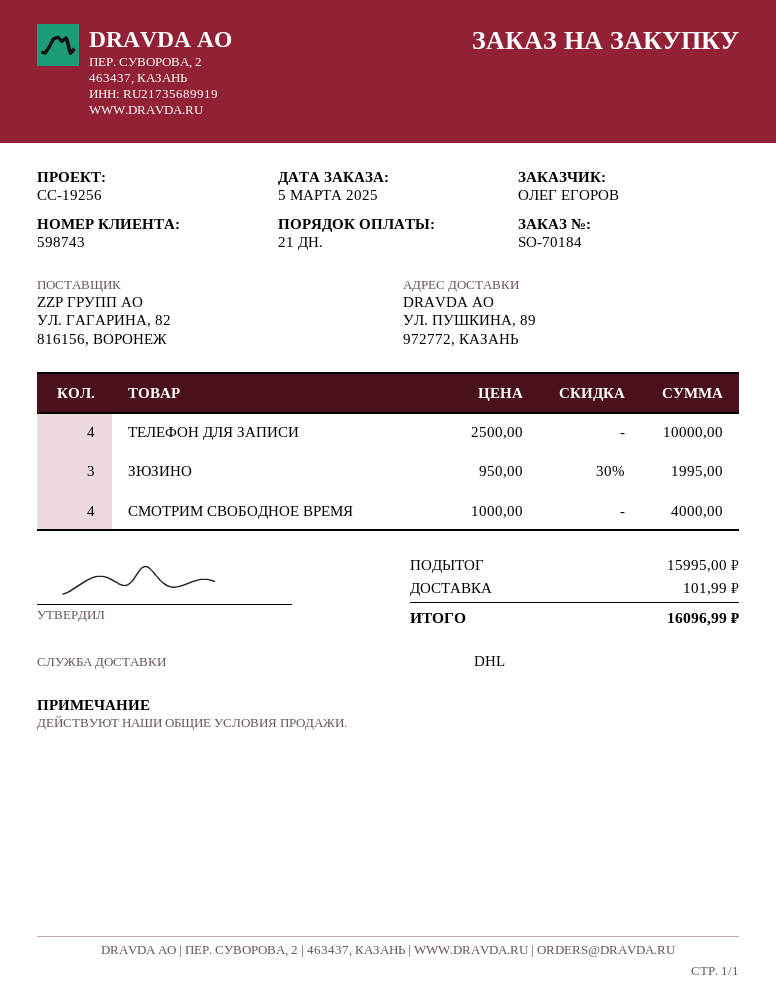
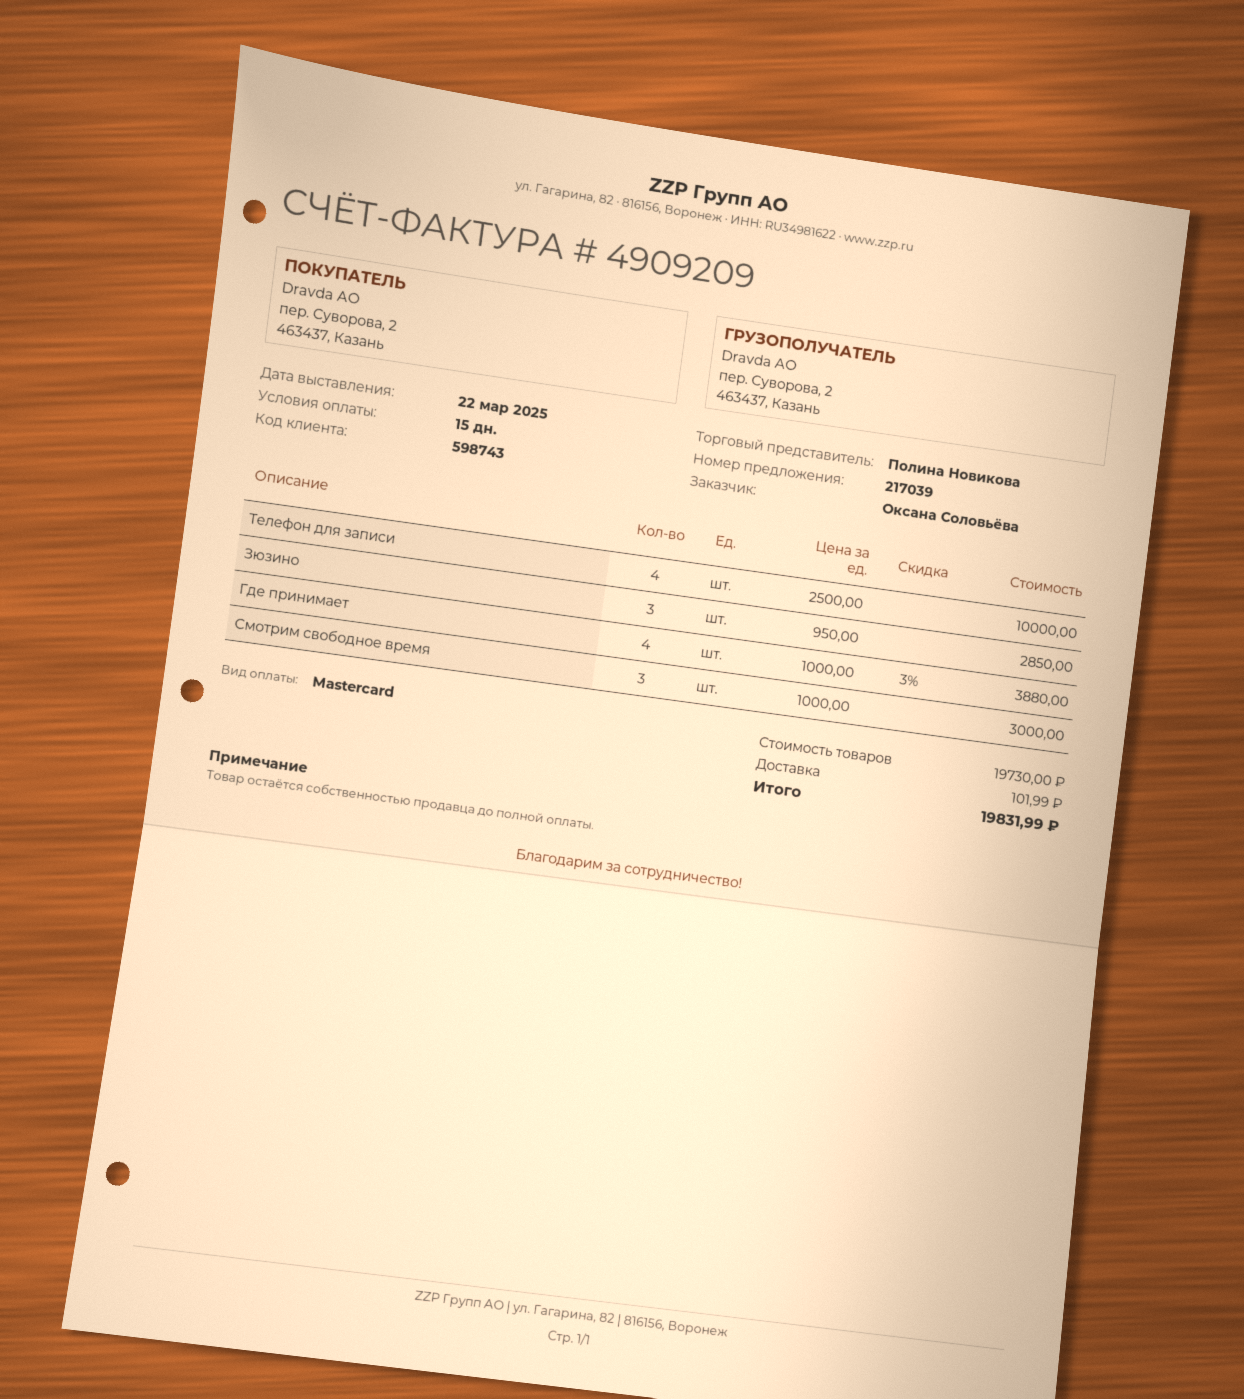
payment terms: 21 days -> 15 days
ordered by: ОЛЕГ ЕГОРОВ -> Оксана Соловьёва
ship to: УЛ. ПУШКИНА, 89, 972772, КАЗАНЬ -> пер. Суворова, 2, 463437, Казань
ЗЮЗИНО: 3 x 950.00 - 30% = 1995.00 -> 3 x 950.00 = 2850.00
СМОТРИМ СВОБОДНОЕ ВРЕМЯ: 4 x 1000.00 = 4000.00 -> 3 x 1000.00 = 3000.00
Где принимает: none -> 4 x 1000.00 - 3% = 3880.00
subtotal: 15995.00 -> 19730.00
total: 16096.99 -> 19831.99

